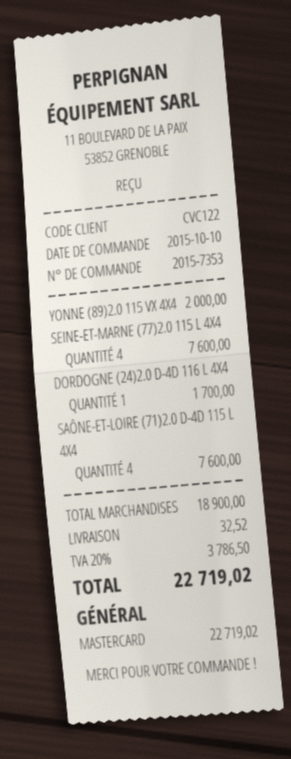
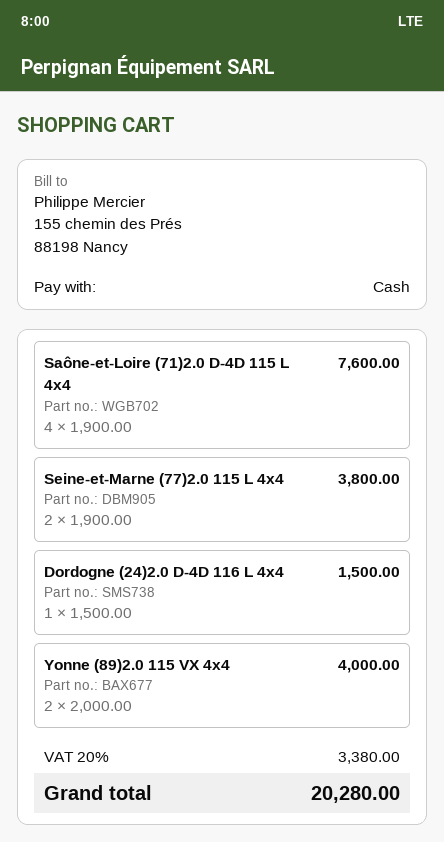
payment method: Mastercard -> cash
YONNE (89)2.0 115 VX 4X4: 1 for 2000.00 -> 2 for 4000.00
SEINE-ET-MARNE (77)2.0 115 L 4X4: 4 for 7600.00 -> 2 for 3800.00
DORDOGNE (24)2.0 D-4D 116 L 4X4: 1 for 1700.00 -> 1 for 1500.00
shipping: 32.52 -> none
tax: 20% = 3786.50 -> 20% = 3380.00
total: 22719.02 -> 20280.00

